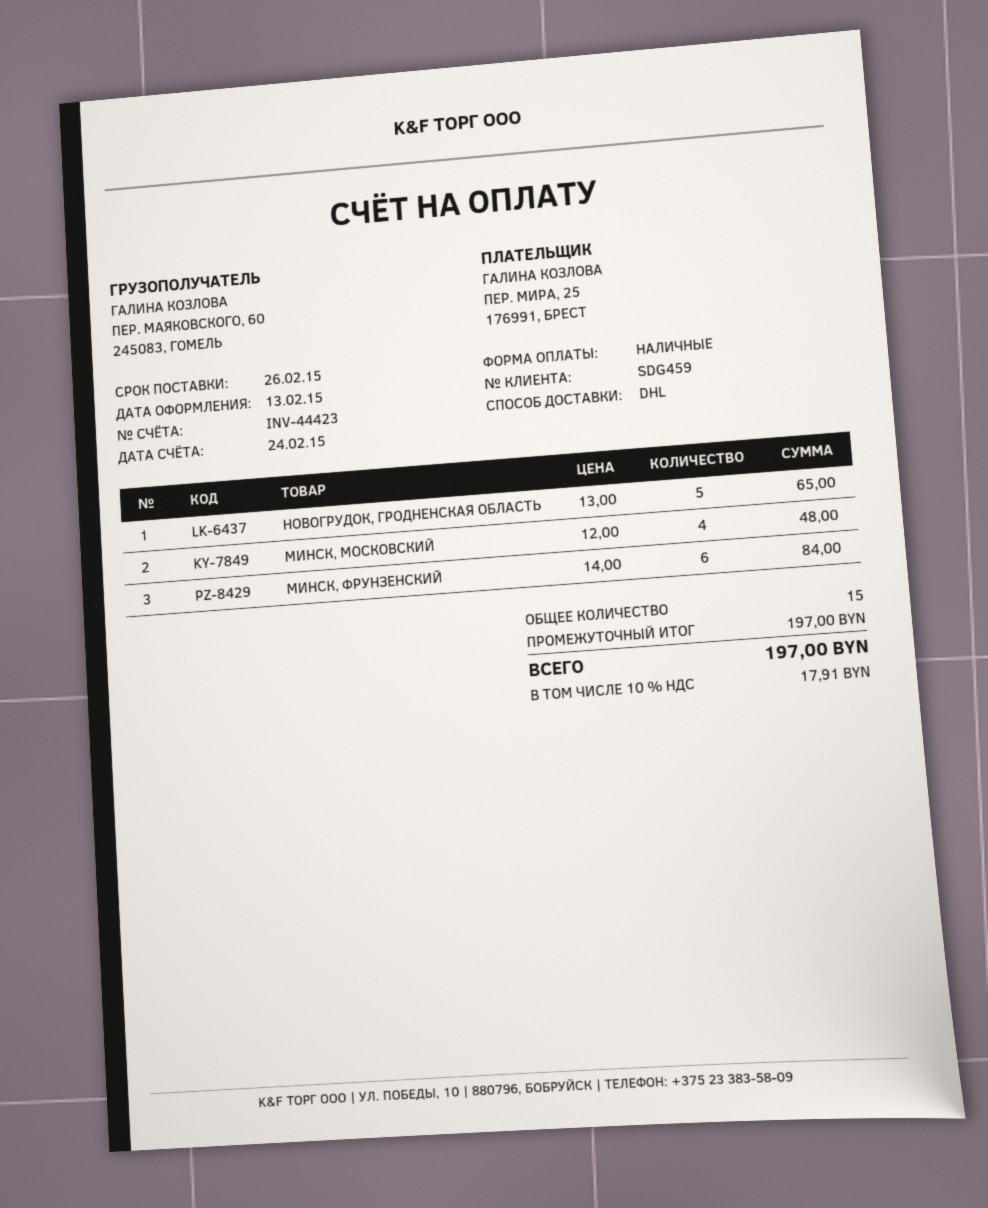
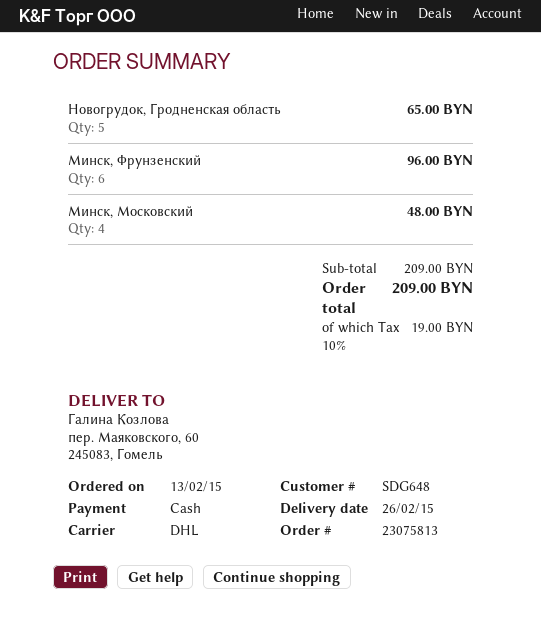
customer number: SDG459 -> SDG648
МИНСК, ФРУНЗЕНСКИЙ: 6 for 84.00 -> 6 for 96.00
subtotal: 197.00 -> 209.00
tax: 10% = 17.91 -> 10% = 19.00
total: 197.00 -> 209.00

